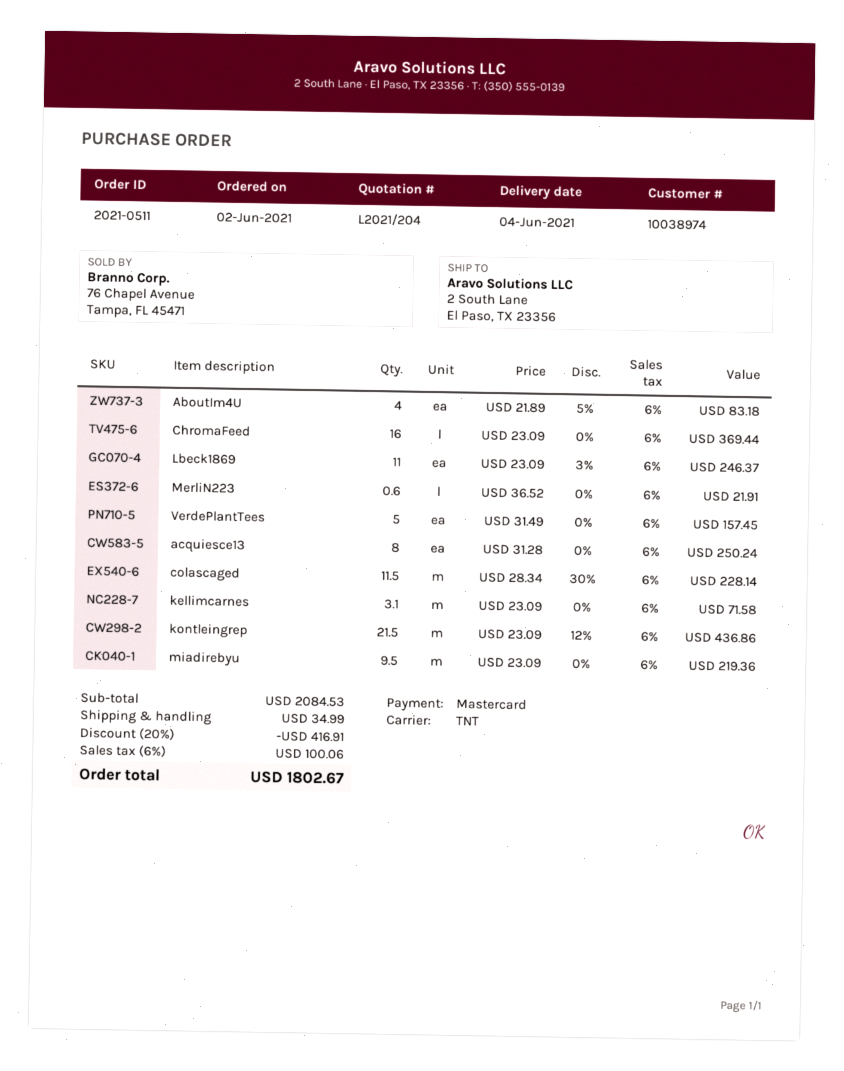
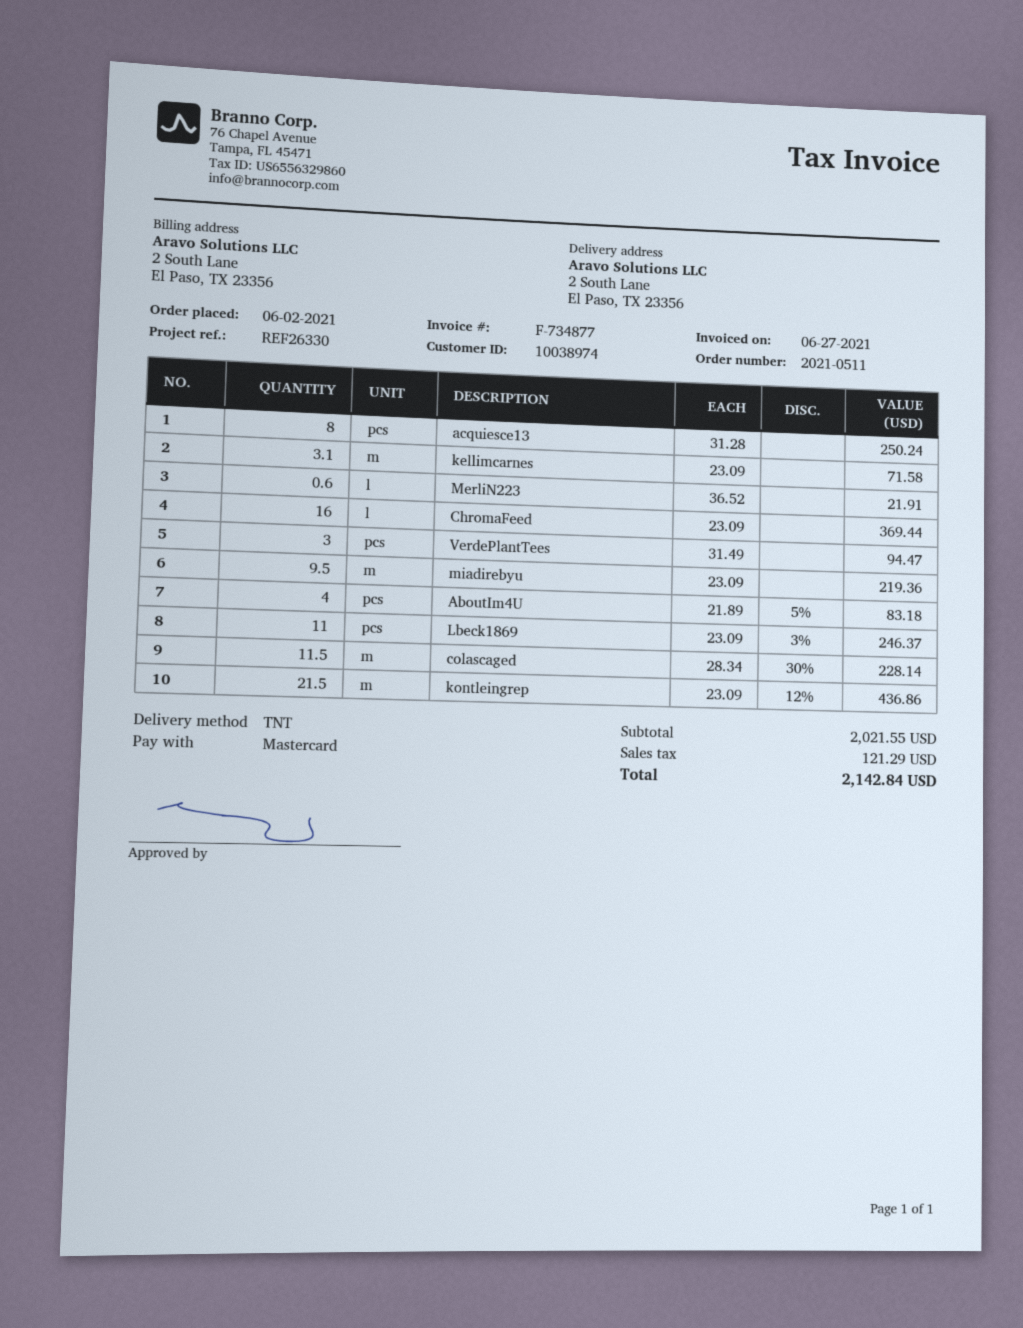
VerdePlantTees: 5 x 31.49 = 157.45 -> 3 x 31.49 = 94.47
subtotal: 2084.53 -> 2021.55
discount: 20% = 416.91 -> none
shipping: 34.99 -> none
tax: 100.06 -> 121.29
total: 1802.67 -> 2142.84

